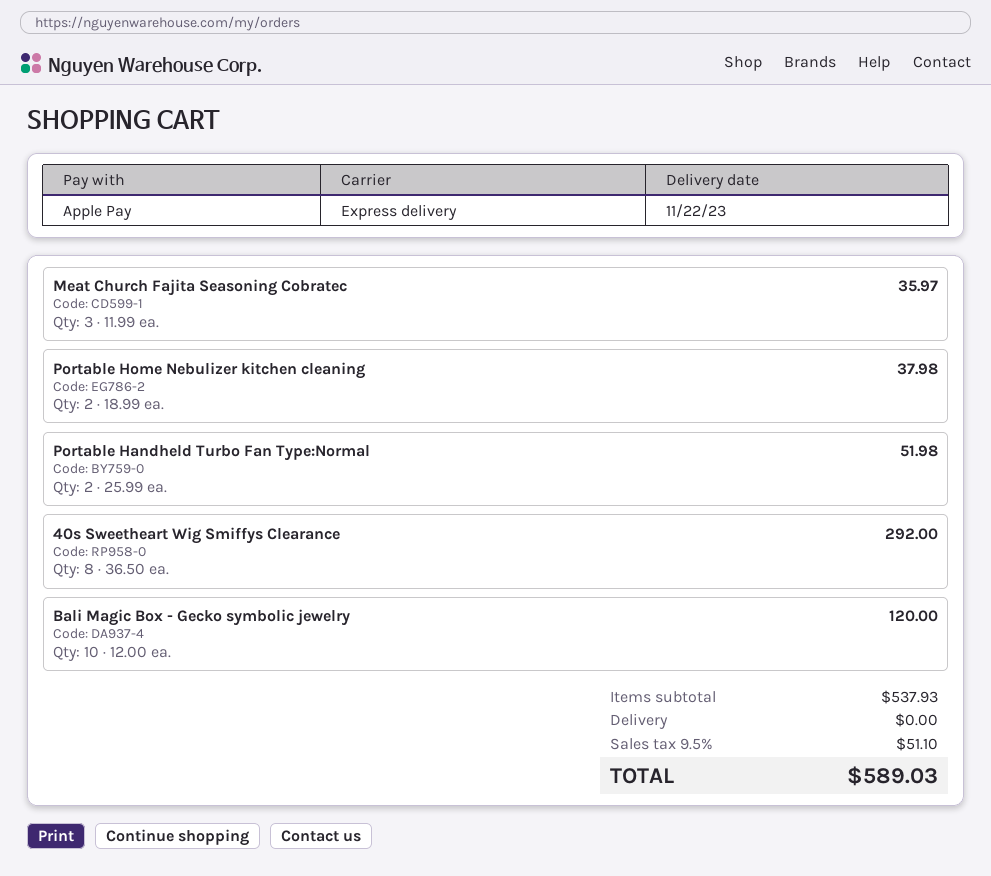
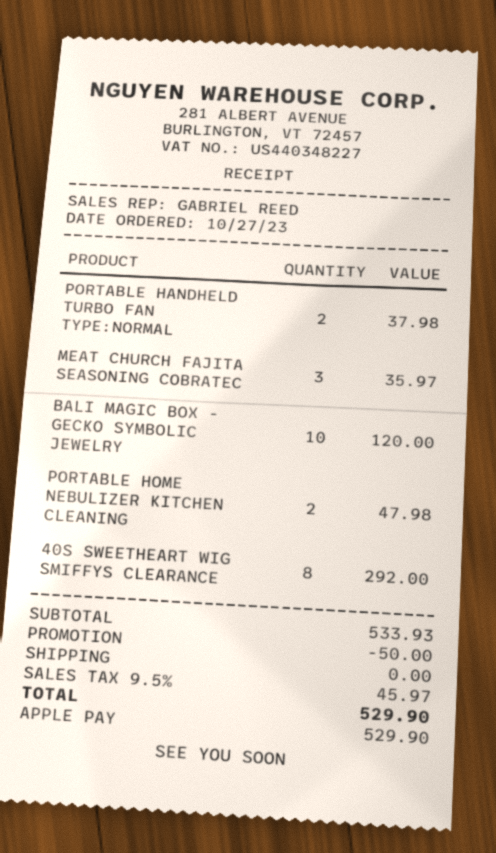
Portable Home Nebulizer kitchen cleaning: 2 for 37.98 -> 2 for 47.98
Portable Handheld Turbo Fan Type:Normal: 2 for 51.98 -> 2 for 37.98
subtotal: 537.93 -> 533.93
discount: none -> 50.00
tax: 9.5% = 51.10 -> 9.5% = 45.97
total: 589.03 -> 529.90

